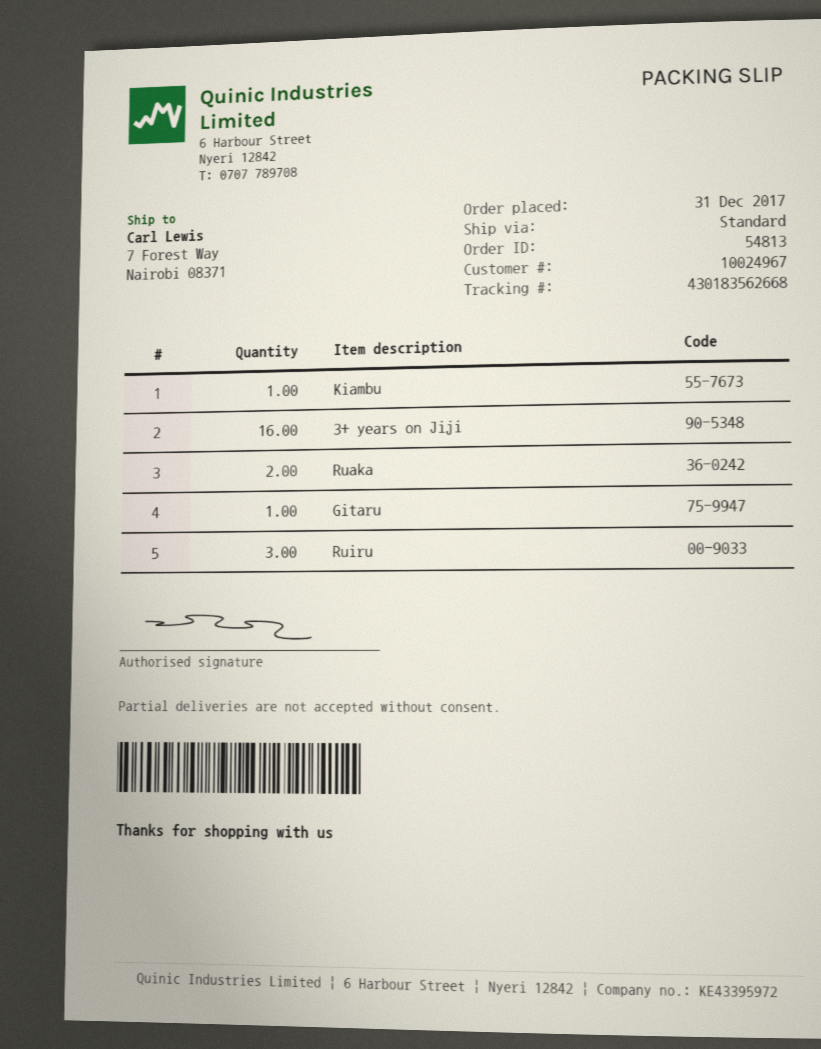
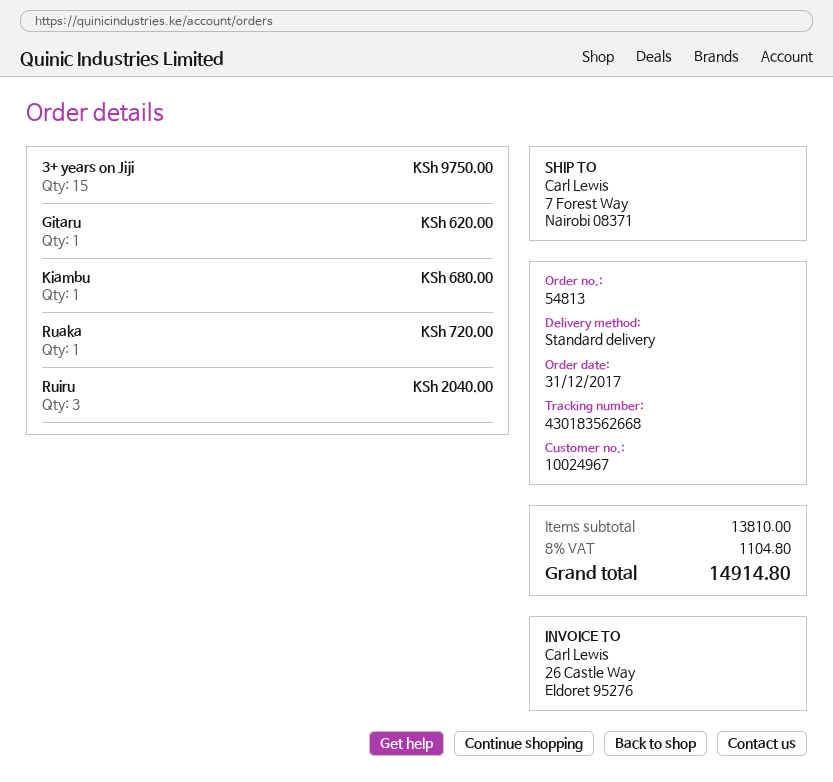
3+ years on Jiji: 16 -> 15
Ruaka: 2 -> 1

